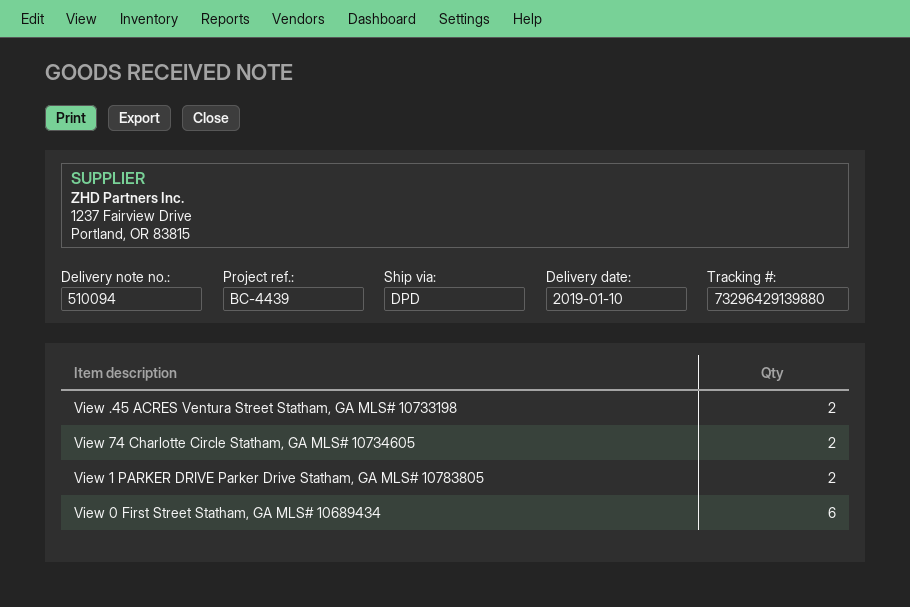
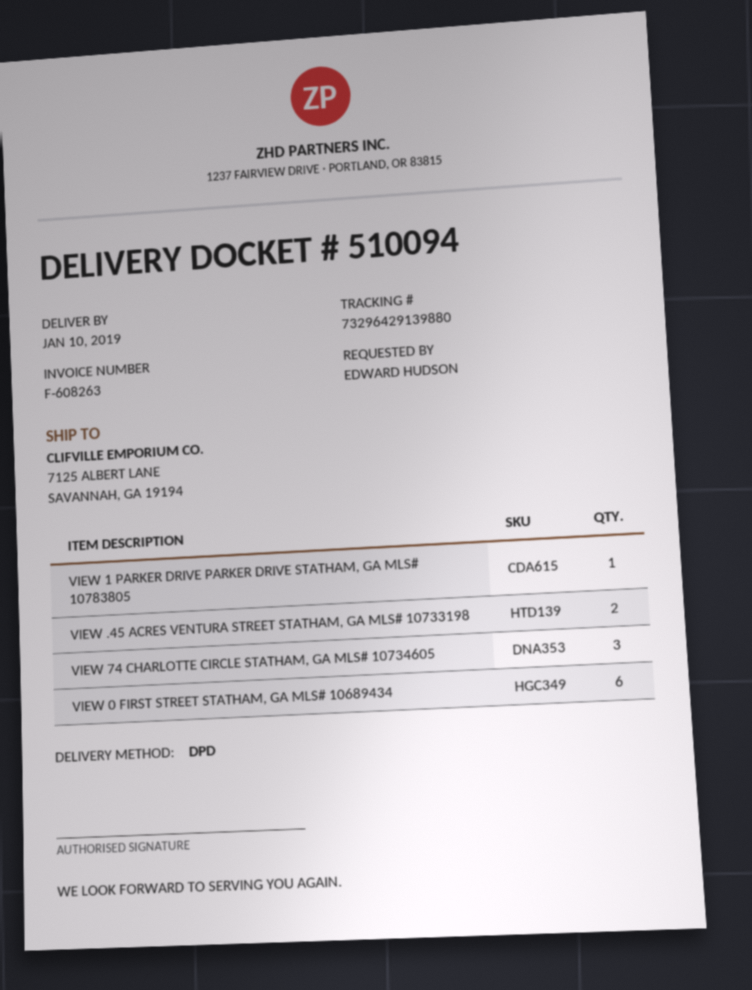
View 74 Charlotte Circle Statham, GA MLS# 10734605: 2 -> 3
View 1 PARKER DRIVE Parker Drive Statham, GA MLS# 10783805: 2 -> 1

